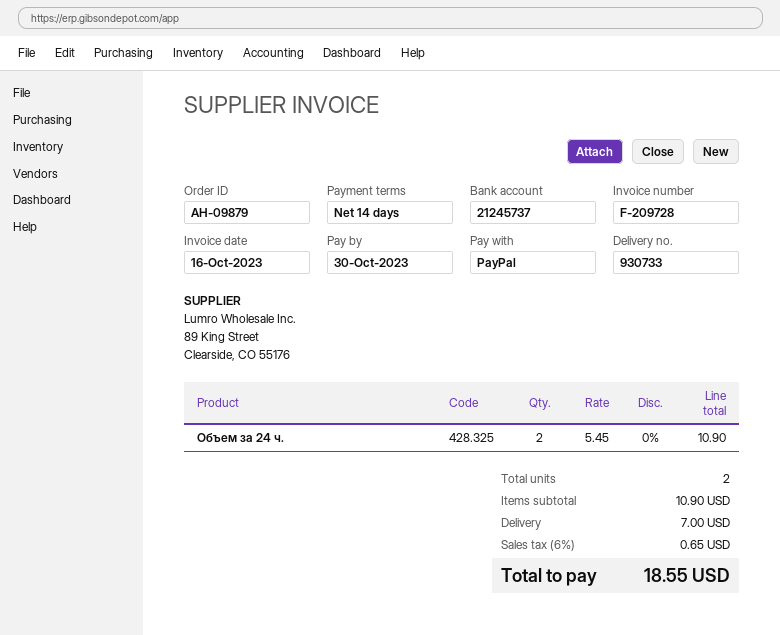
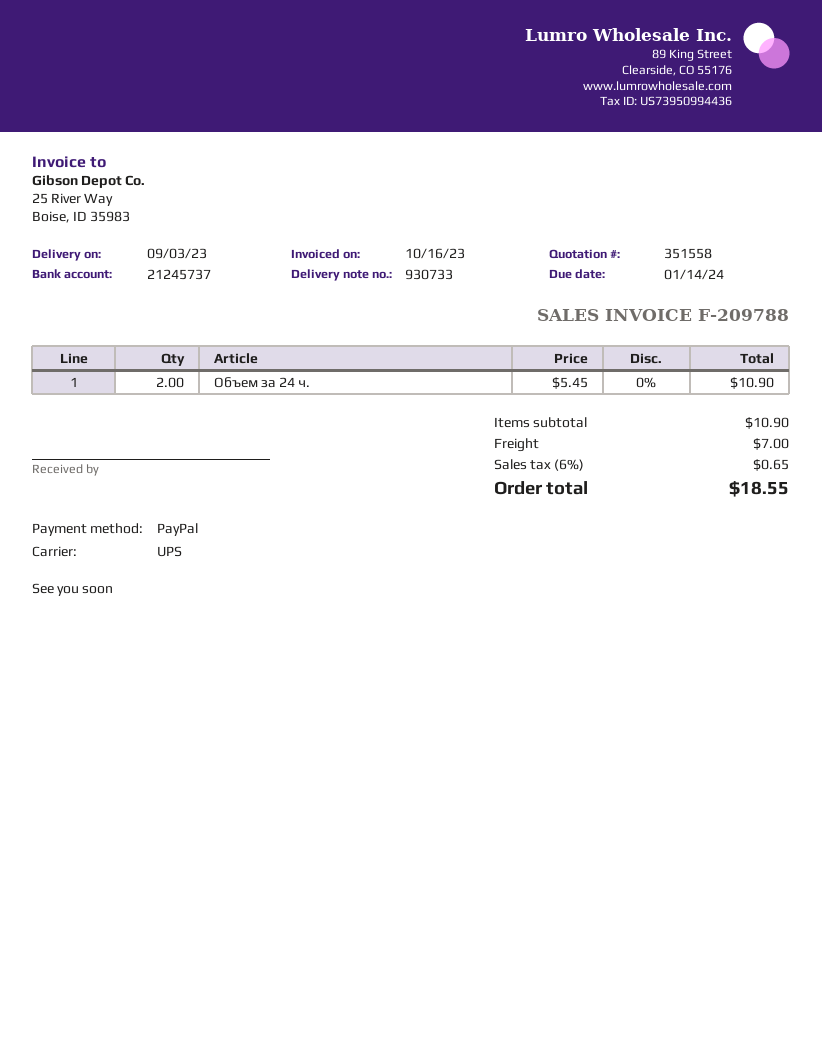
invoice number: F-209728 -> F-209788
due date: 2023-10-30 -> 2024-01-14

